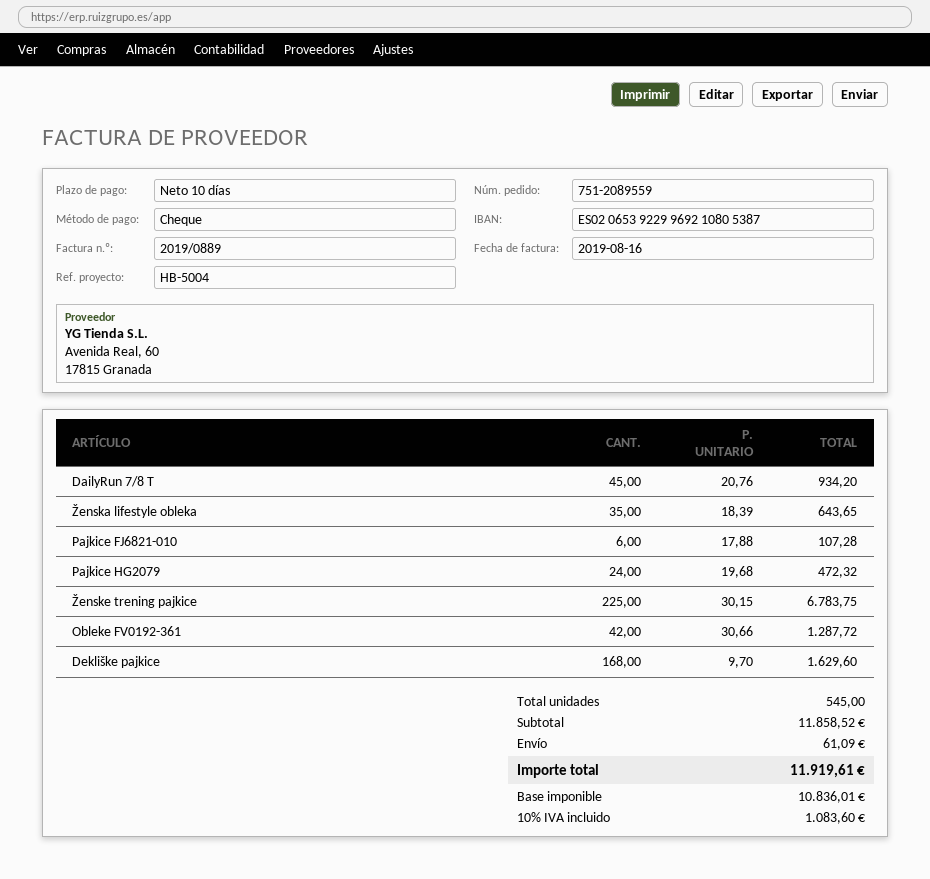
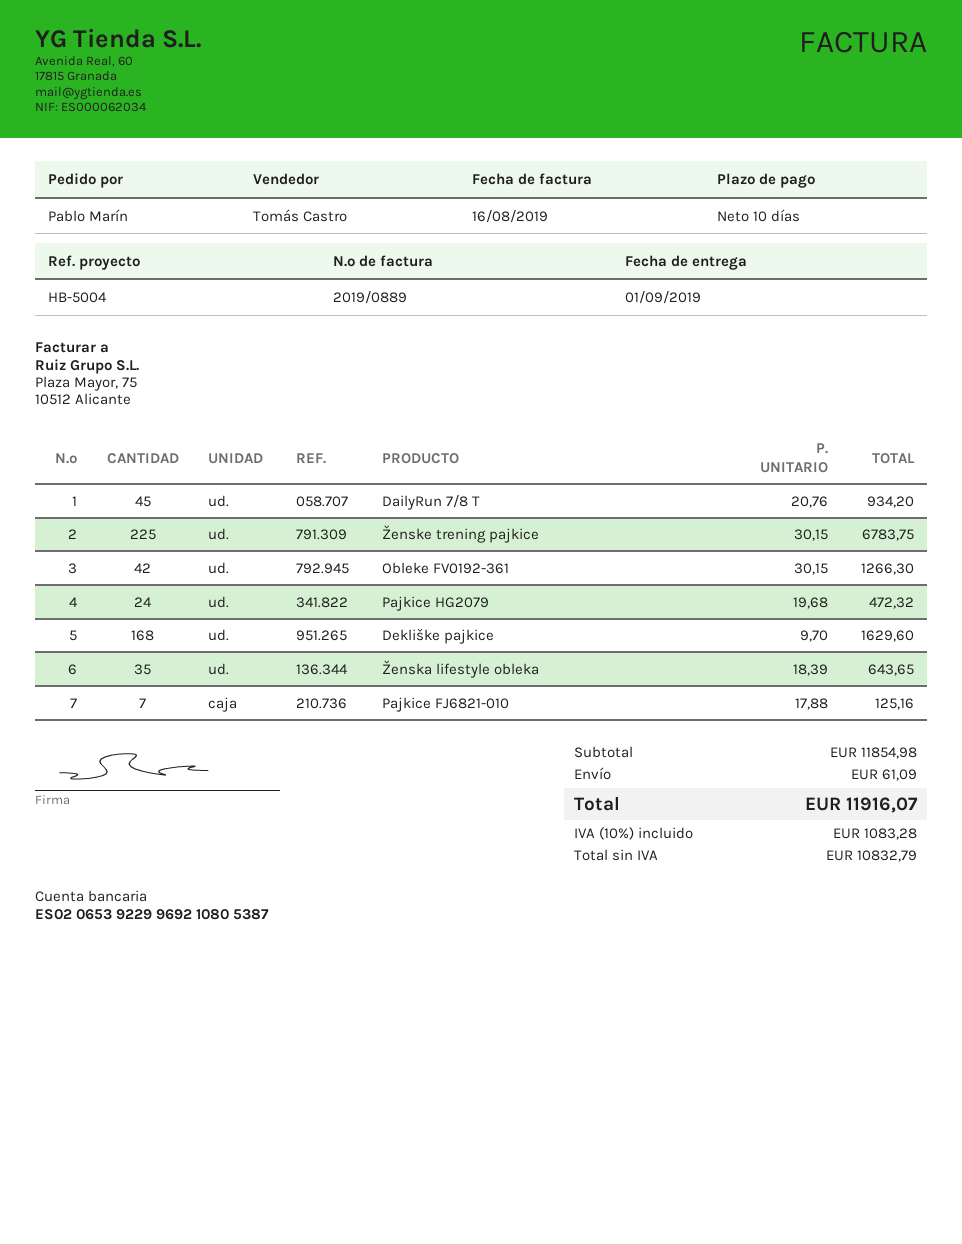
Pajkice FJ6821-010: 6 x 17.88 = 107.28 -> 7 x 17.88 = 125.16
Obleke FV0192-361: 42 x 30.66 = 1287.72 -> 42 x 30.15 = 1266.30
subtotal: 11858.52 -> 11854.98
net: 10836.01 -> 10832.79
tax: 10% = 1083.60 -> 10% = 1083.28
total: 11919.61 -> 11916.07

